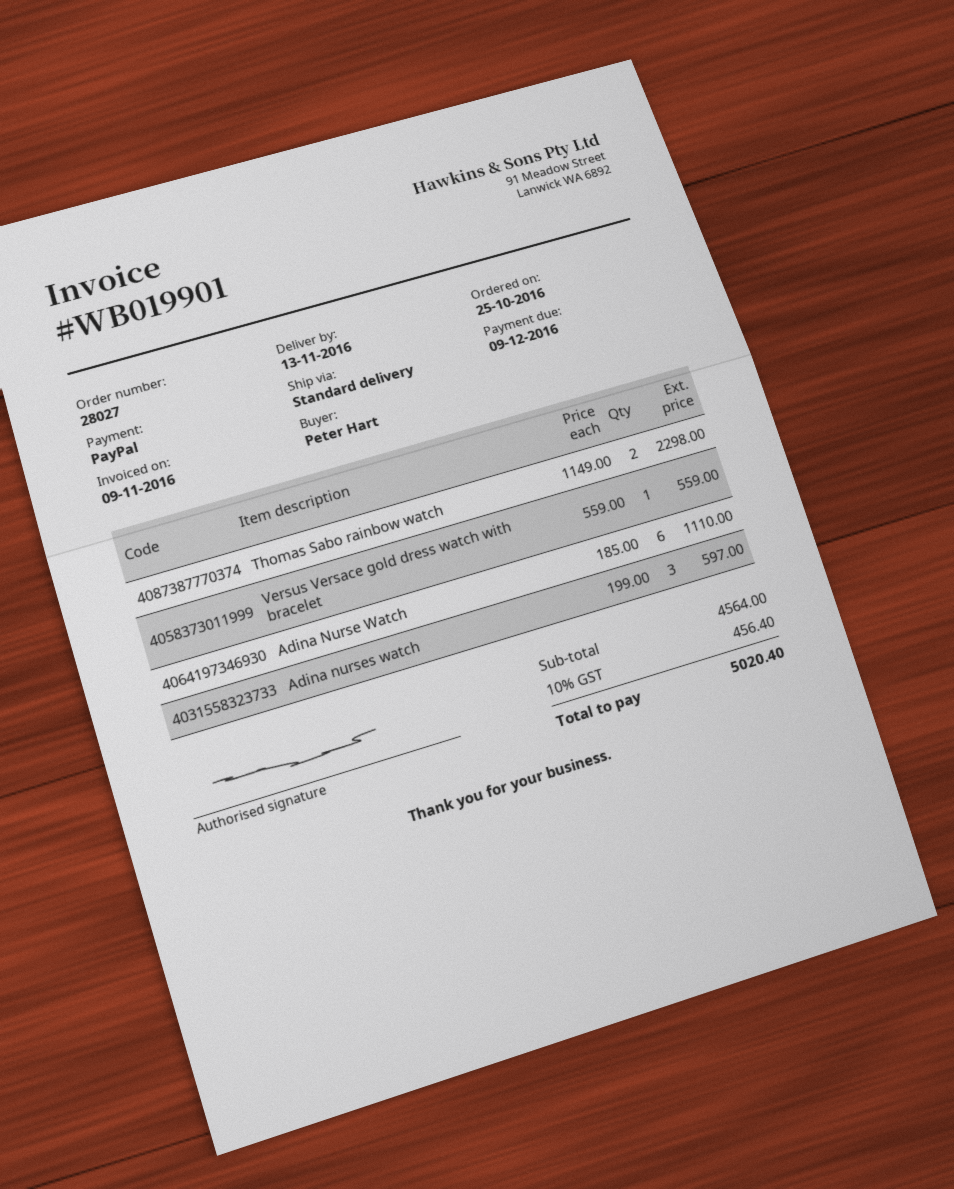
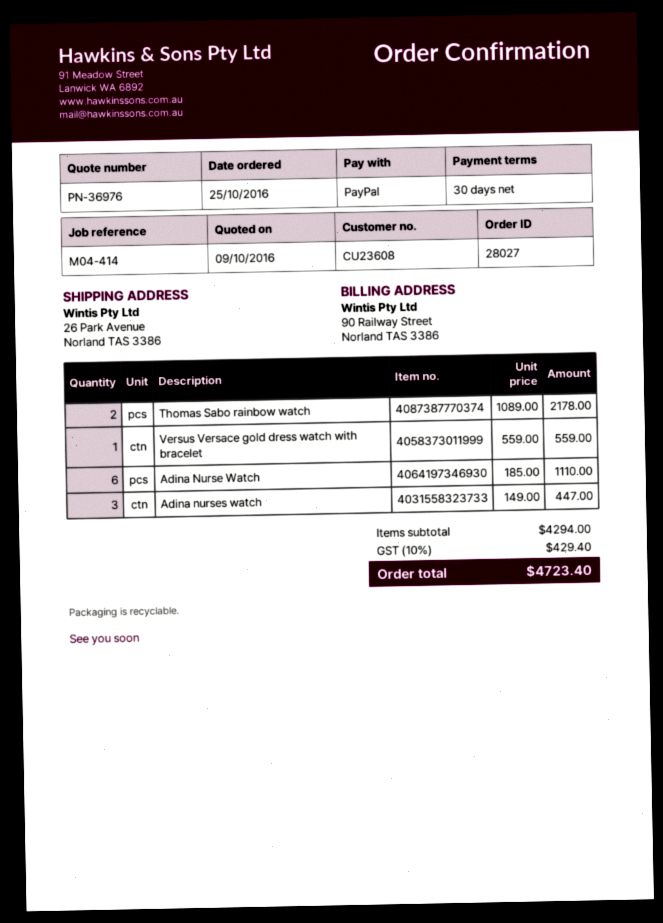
Thomas Sabo rainbow watch: 2 x 1149.00 = 2298.00 -> 2 x 1089.00 = 2178.00
Adina nurses watch: 3 x 199.00 = 597.00 -> 3 x 149.00 = 447.00
subtotal: 4564.00 -> 4294.00
tax: 10% = 456.40 -> 10% = 429.40
total: 5020.40 -> 4723.40

